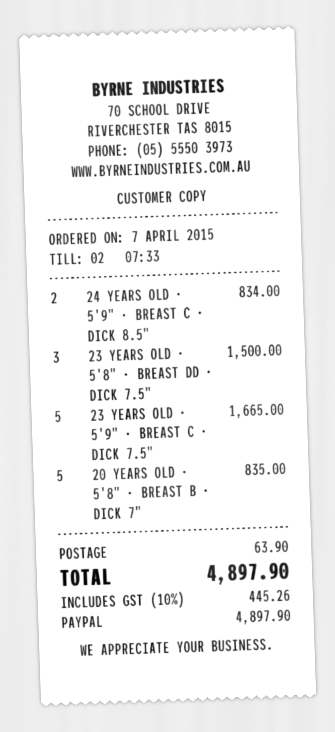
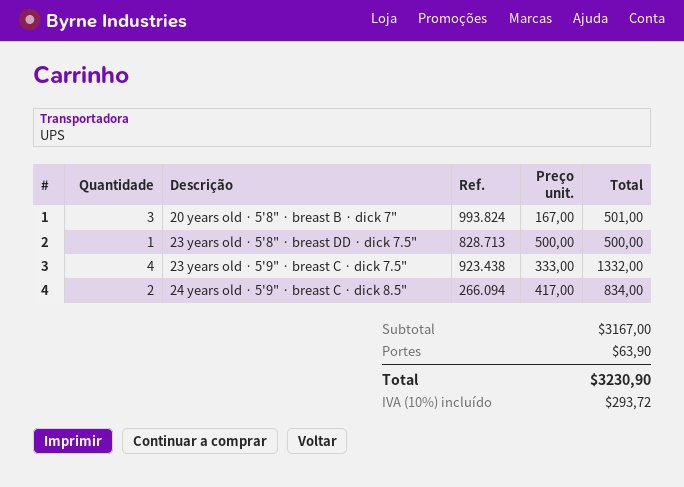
23 YEARS OLD · 5'8" · BREAST DD · DICK 7.5": 3 for 1500.00 -> 1 for 500.00
23 YEARS OLD · 5'9" · BREAST C · DICK 7.5": 5 for 1665.00 -> 4 for 1332.00
20 YEARS OLD · 5'8" · BREAST B · DICK 7": 5 for 835.00 -> 3 for 501.00
tax: 10% = 445.26 -> 10% = 293.72
total: 4897.90 -> 3230.90

